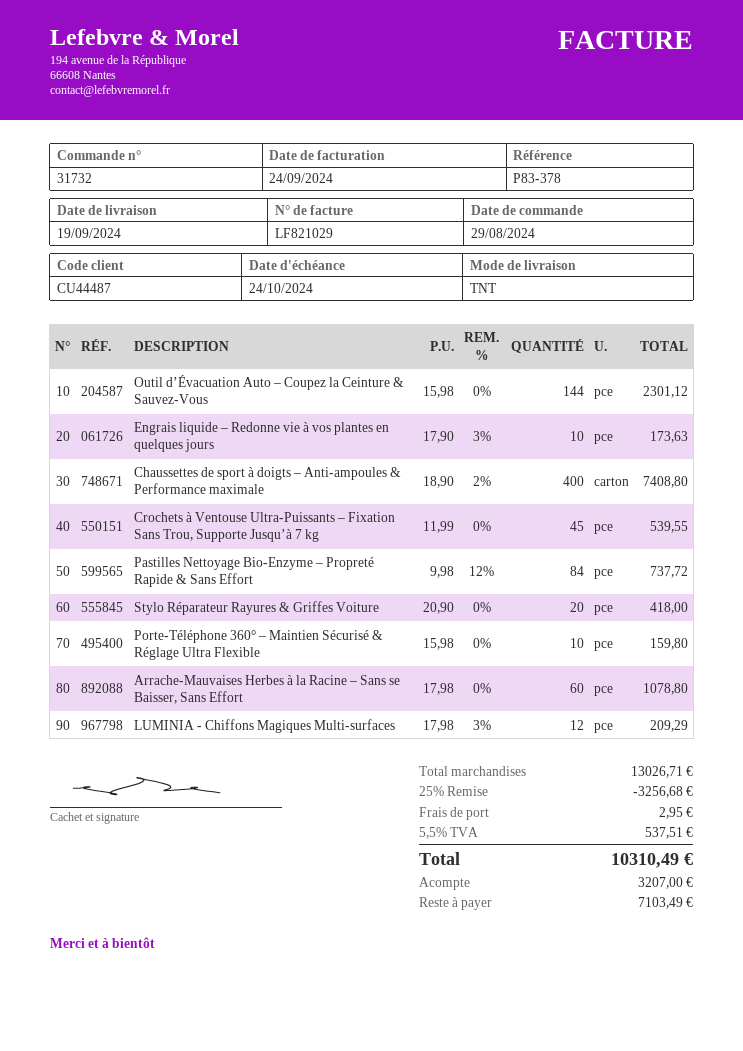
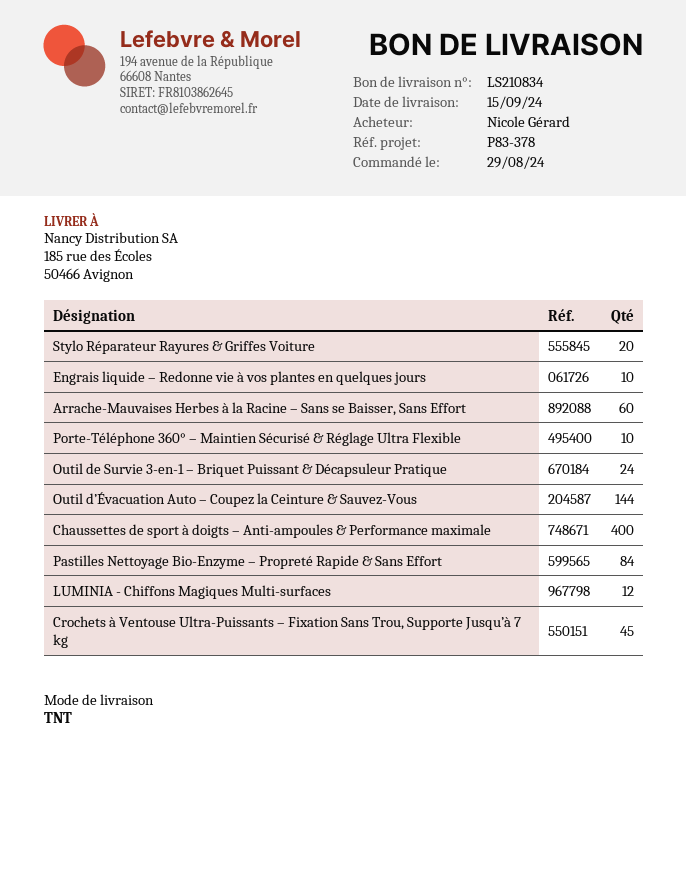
delivery date: 2024-09-19 -> 2024-09-15
Outil de Survie 3-en-1 – Briquet Puissant & Décapsuleur Pratique: none -> 24

